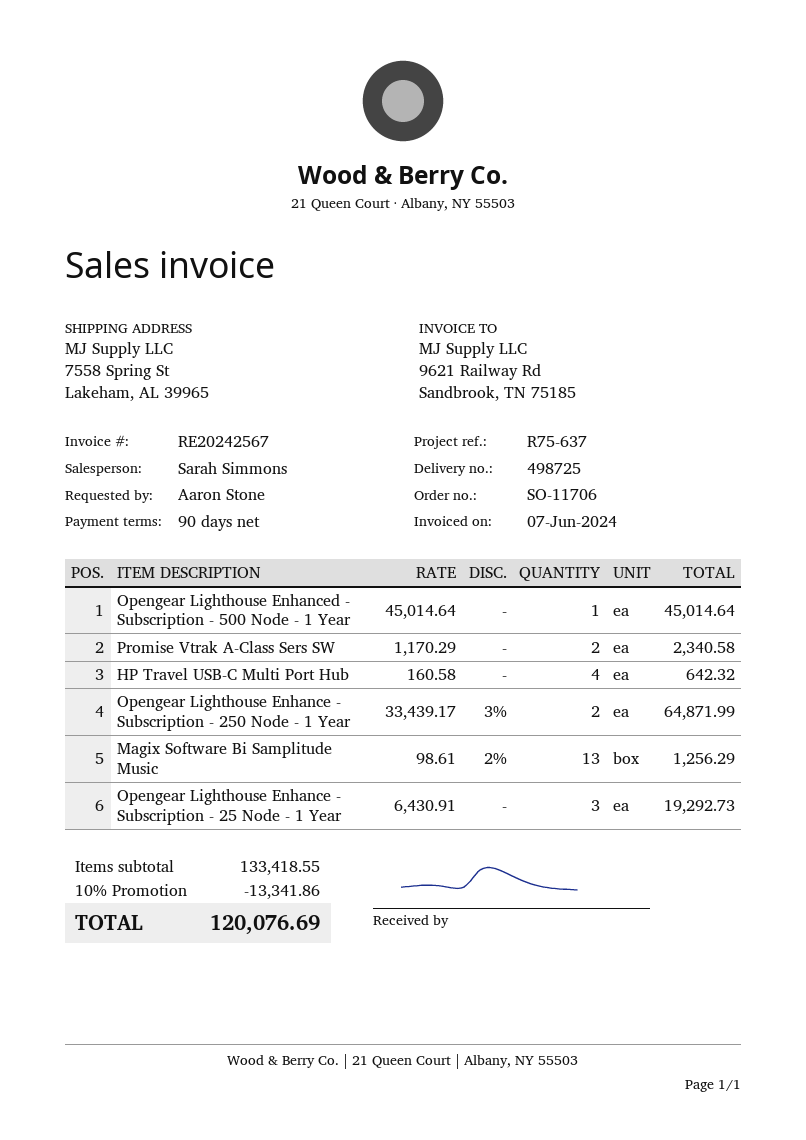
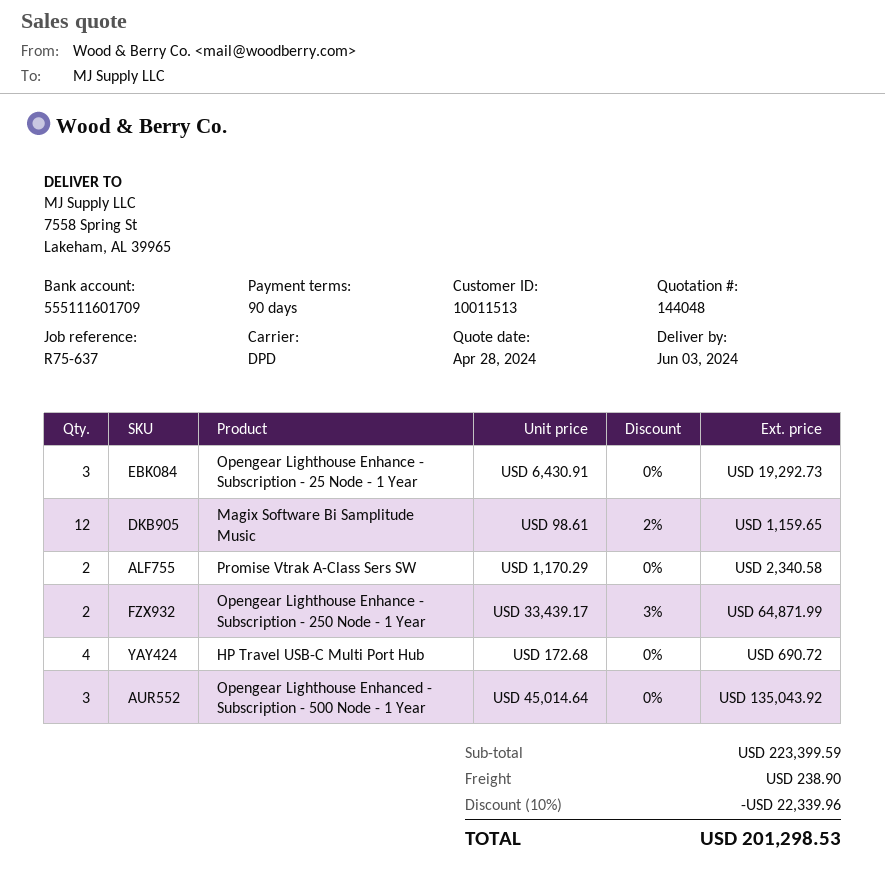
Opengear Lighthouse Enhanced - Subscription - 500 Node - 1 Year: 1 x 45014.64 = 45014.64 -> 3 x 45014.64 = 135043.92
HP Travel USB-C Multi Port Hub: 4 x 160.58 = 642.32 -> 4 x 172.68 = 690.72
Magix Software Bi Samplitude Music: 13 x 98.61 - 2% = 1256.29 -> 12 x 98.61 - 2% = 1159.65
subtotal: 133418.55 -> 223399.59
discount: 10% = 13341.86 -> 10% = 22339.96
shipping: none -> 238.90
total: 120076.69 -> 201298.53

